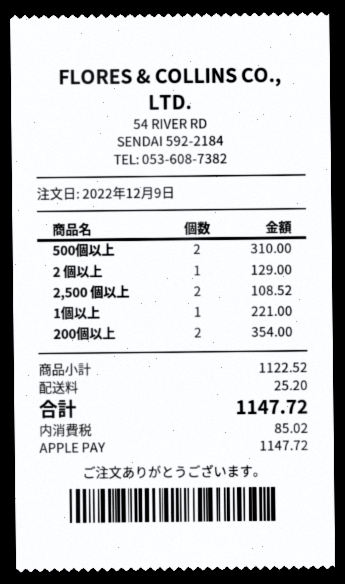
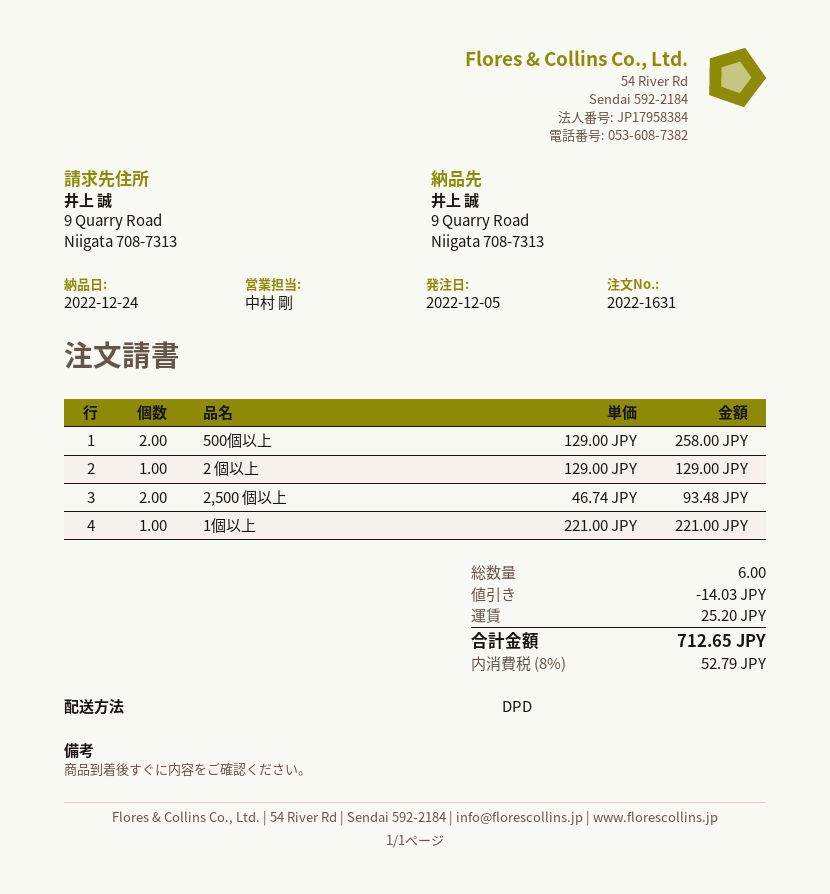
order date: 2022-12-09 -> 2022-12-05
500個以上: 2 for 310.00 -> 2 for 258.00
2,500 個以上: 2 for 108.52 -> 2 for 93.48
200個以上: 2 for 354.00 -> none
discount: none -> 14.03
tax: 85.02 -> 52.79
total: 1147.72 -> 712.65

